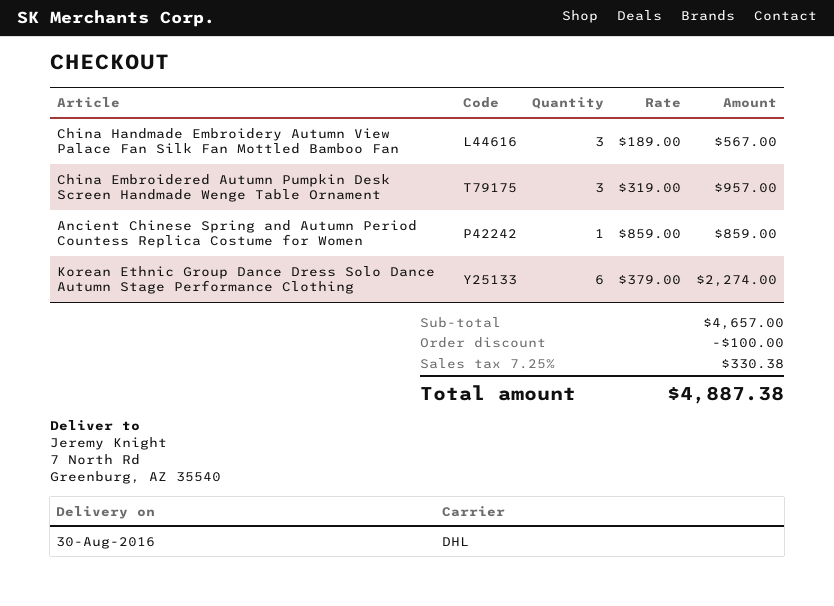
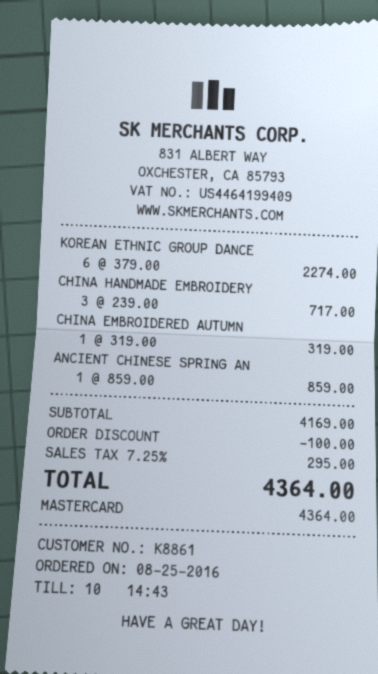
China Handmade Embroidery Autumn View Palace Fan Silk Fan Mottled Bamboo Fan: 3 x 189.00 = 567.00 -> 3 x 239.00 = 717.00
China Embroidered Autumn Pumpkin Desk Screen Handmade Wenge Table Ornament: 3 x 319.00 = 957.00 -> 1 x 319.00 = 319.00
subtotal: 4657.00 -> 4169.00
tax: 7.25% = 330.38 -> 7.25% = 295.00
total: 4887.38 -> 4364.00

